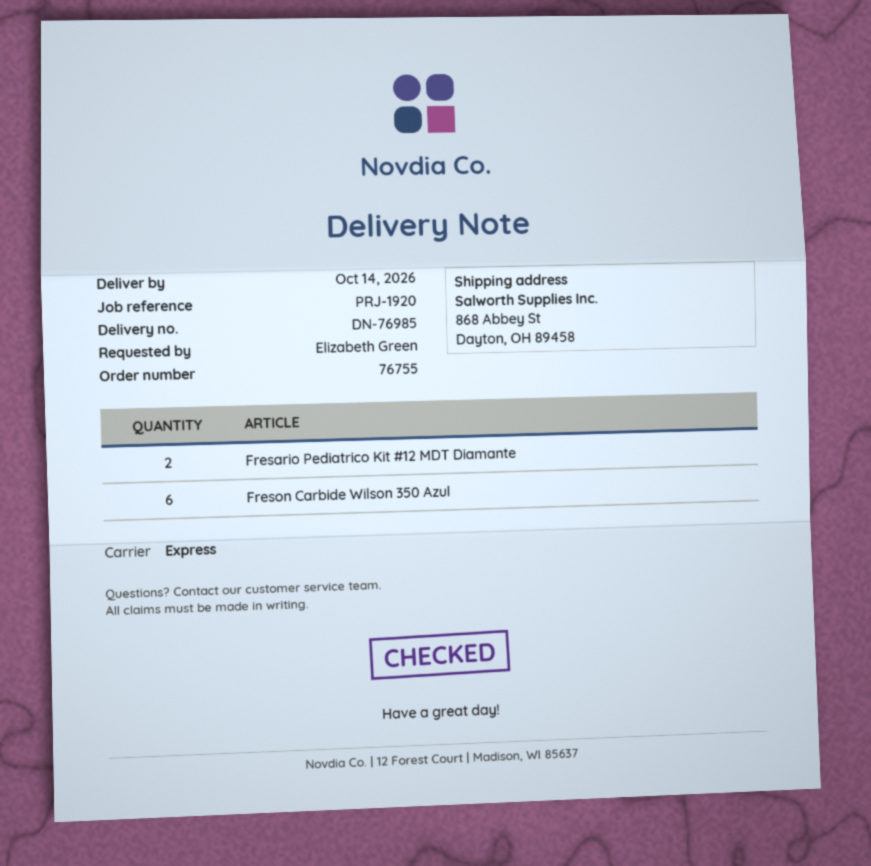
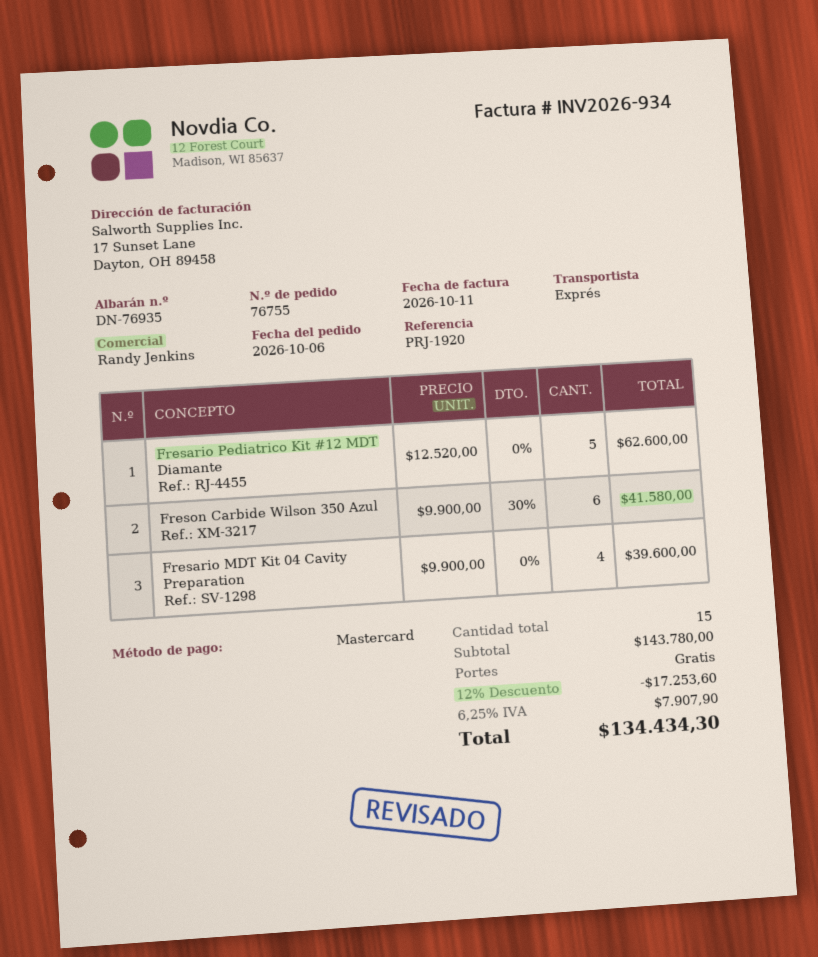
delivery note number: DN-76985 -> DN-76935
Fresario Pediatrico Kit #12 MDT Diamante: 2 -> 5
Fresario MDT Kit 04 Cavity Preparation: none -> 4

